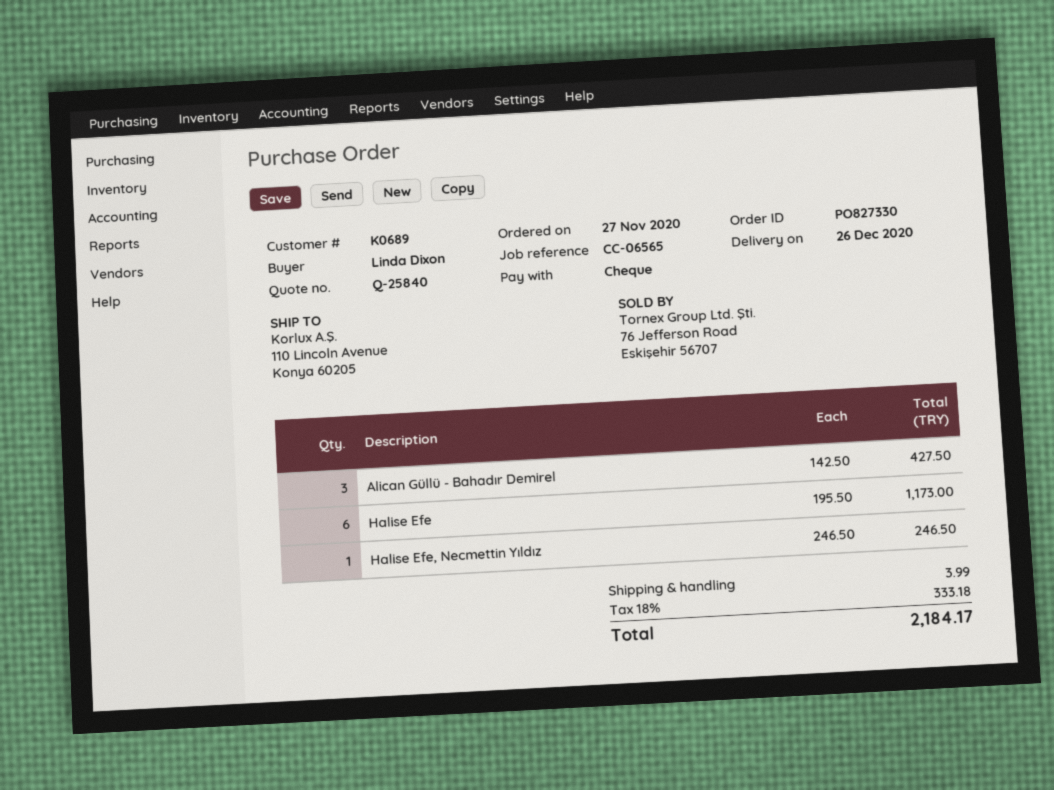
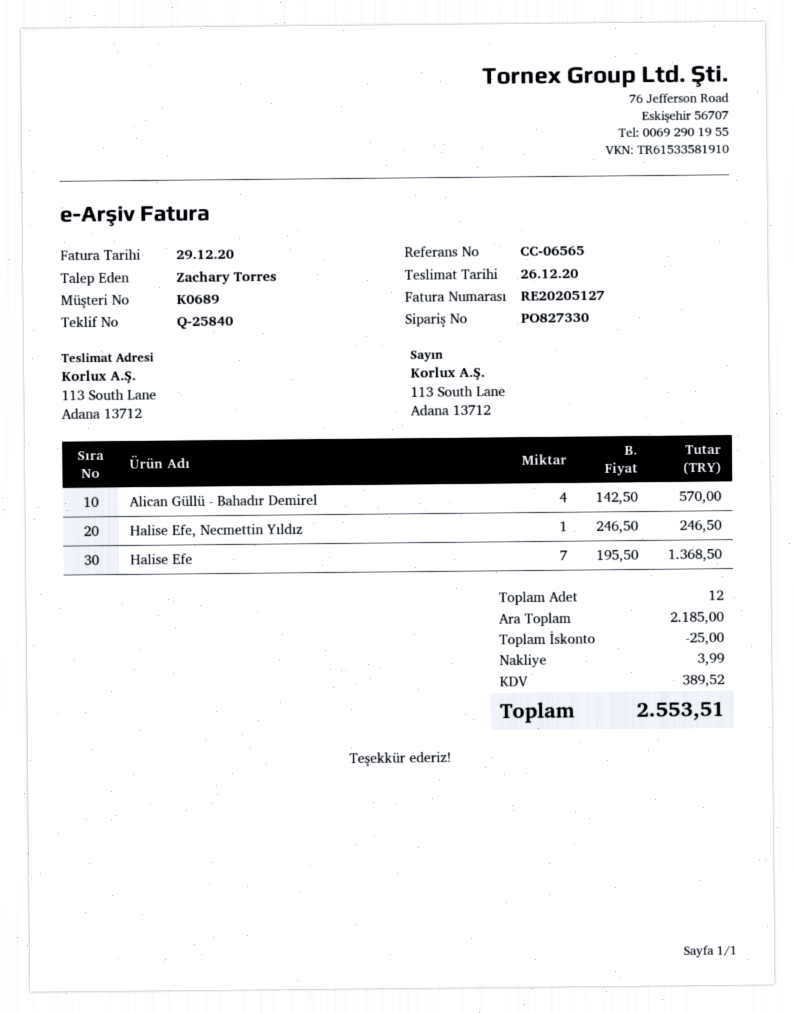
ordered by: Linda Dixon -> Zachary Torres
ship to: 110 Lincoln Avenue, Konya 60205 -> 113 South Lane, Adana 13712
Alican Güllü - Bahadır Demirel: 3 x 142.50 = 427.50 -> 4 x 142.50 = 570.00
Halise Efe: 6 x 195.50 = 1173.00 -> 7 x 195.50 = 1368.50
discount: none -> 25.00
tax: 333.18 -> 389.52
total: 2184.17 -> 2553.51

